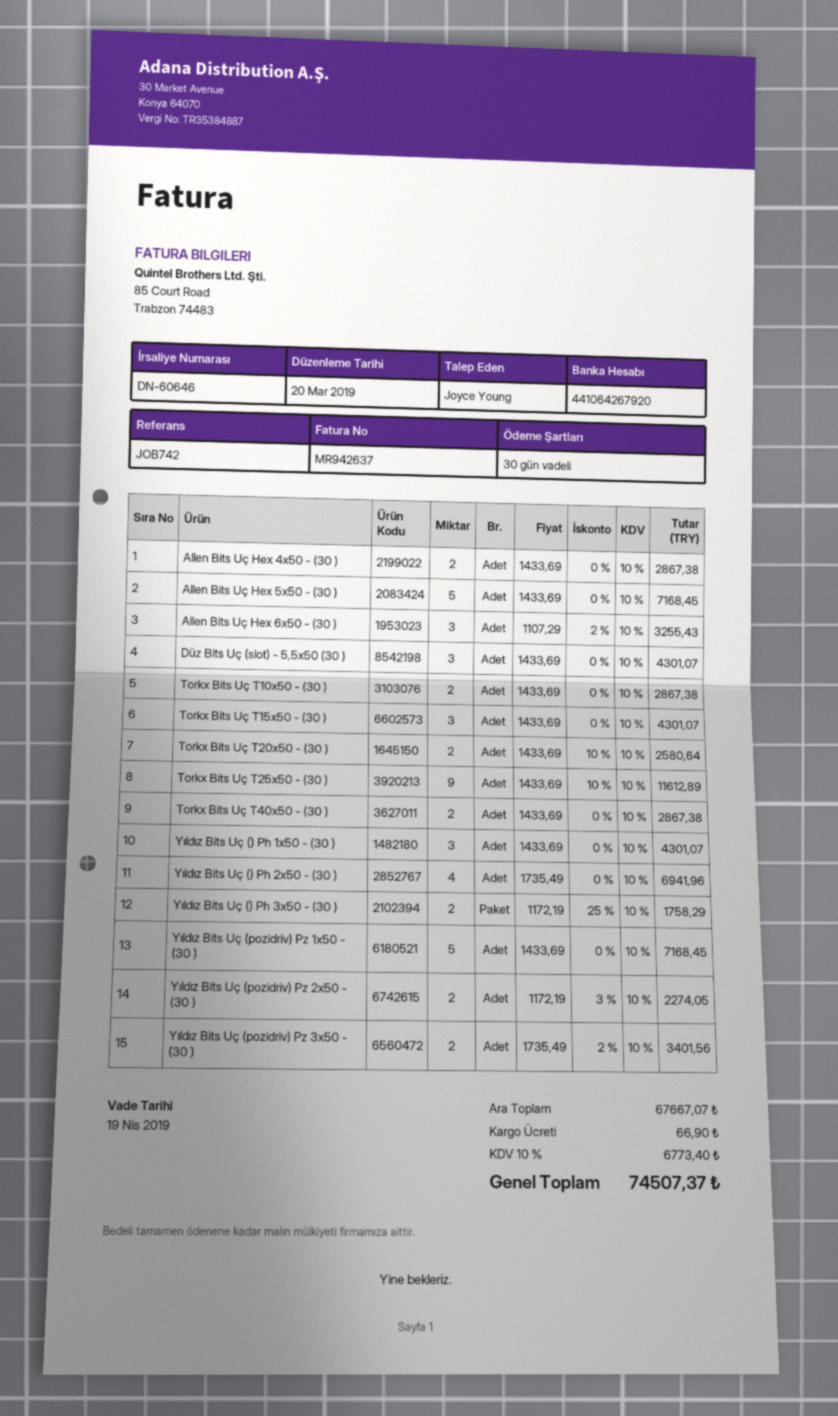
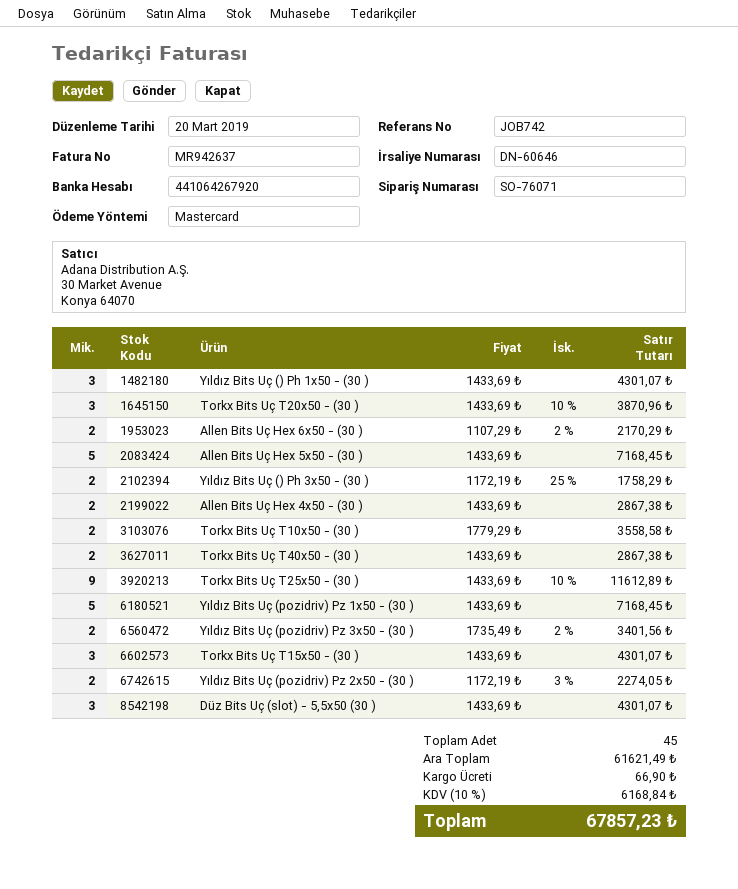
Allen Bits Uç Hex 6x50 - (30 ): 3 x 1107.29 - 2% = 3255.43 -> 2 x 1107.29 - 2% = 2170.29
Torkx Bits Uç T10x50 - (30 ): 2 x 1433.69 = 2867.38 -> 2 x 1779.29 = 3558.58
Torkx Bits Uç T20x50 - (30 ): 2 x 1433.69 - 10% = 2580.64 -> 3 x 1433.69 - 10% = 3870.96
Yıldız Bits Uç () Ph 2x50 - (30 ): 4 x 1735.49 = 6941.96 -> none
subtotal: 67667.07 -> 61621.49
tax: 10% = 6773.40 -> 10% = 6168.84
total: 74507.37 -> 67857.23

